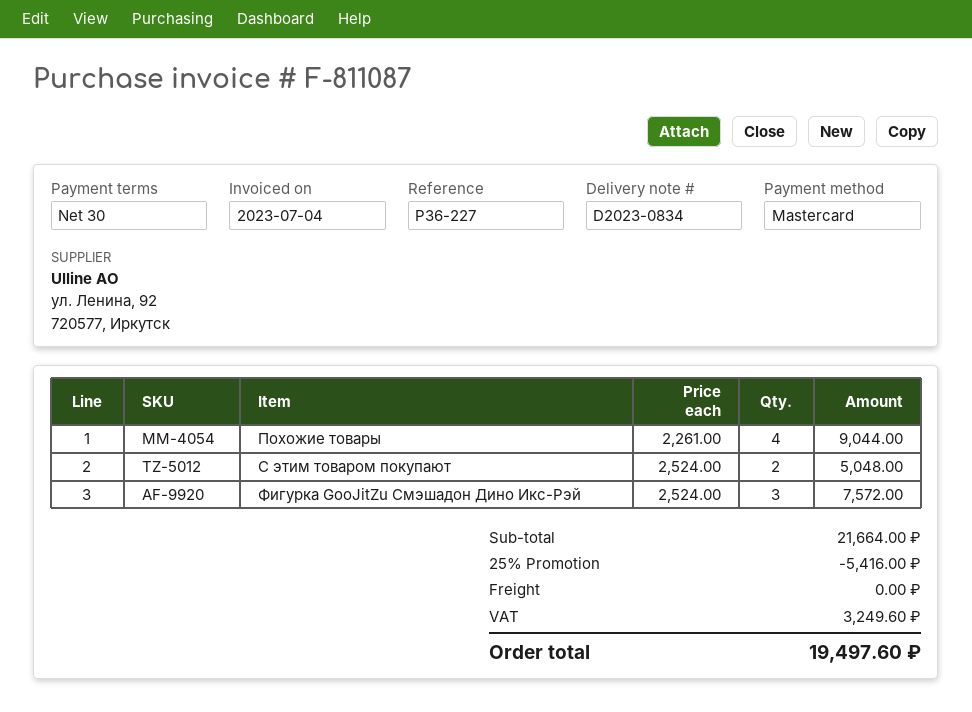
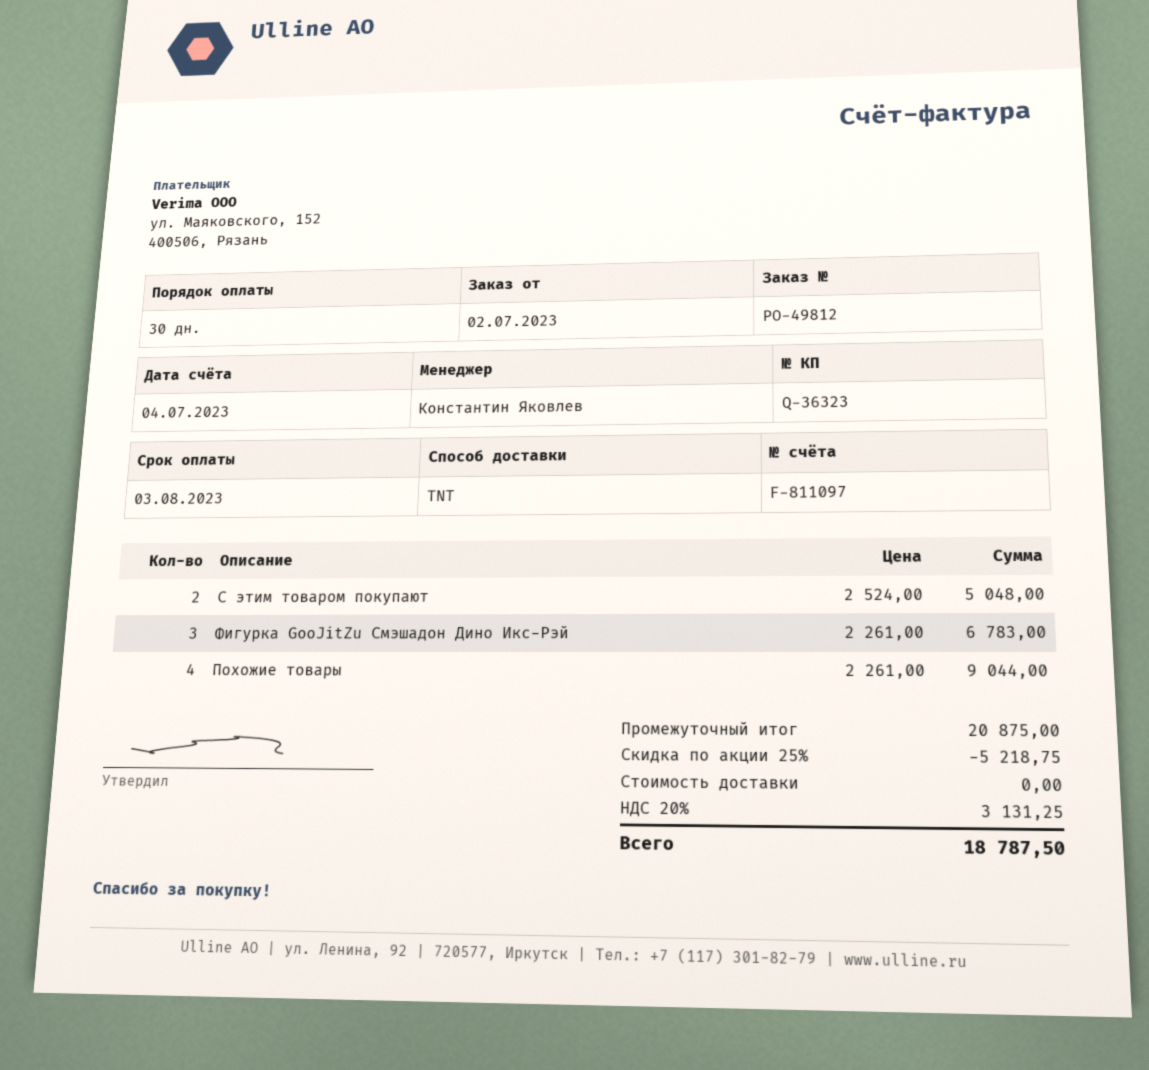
invoice number: F-811087 -> F-811097
Фигурка GooJitZu Смэшадон Дино Икс-Рэй: 3 x 2524.00 = 7572.00 -> 3 x 2261.00 = 6783.00
subtotal: 21664.00 -> 20875.00
discount: 25% = 5416.00 -> 25% = 5218.75
tax: 3249.60 -> 3131.25
total: 19497.60 -> 18787.50

